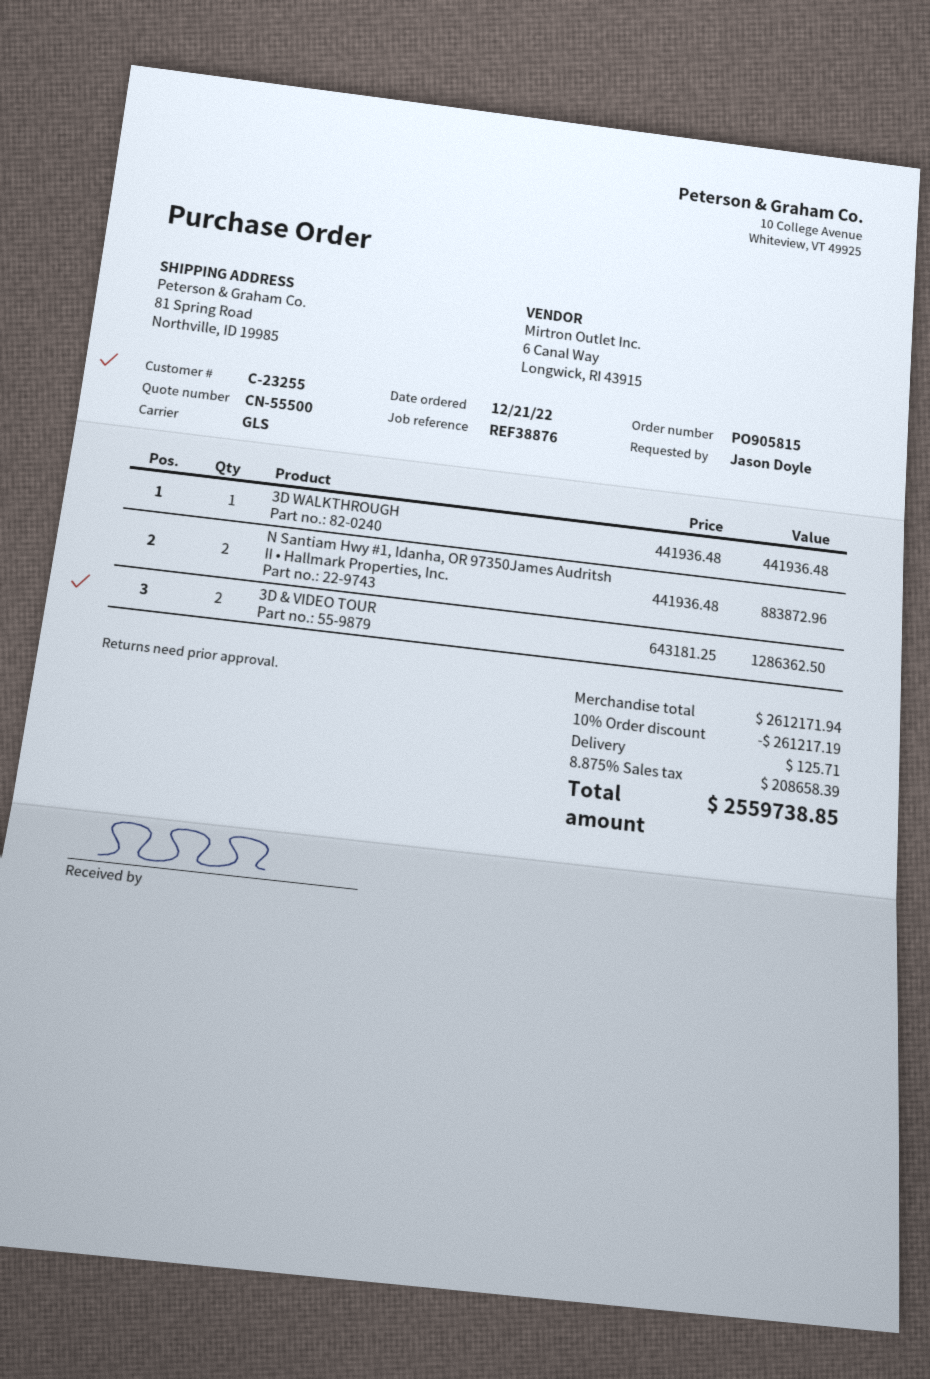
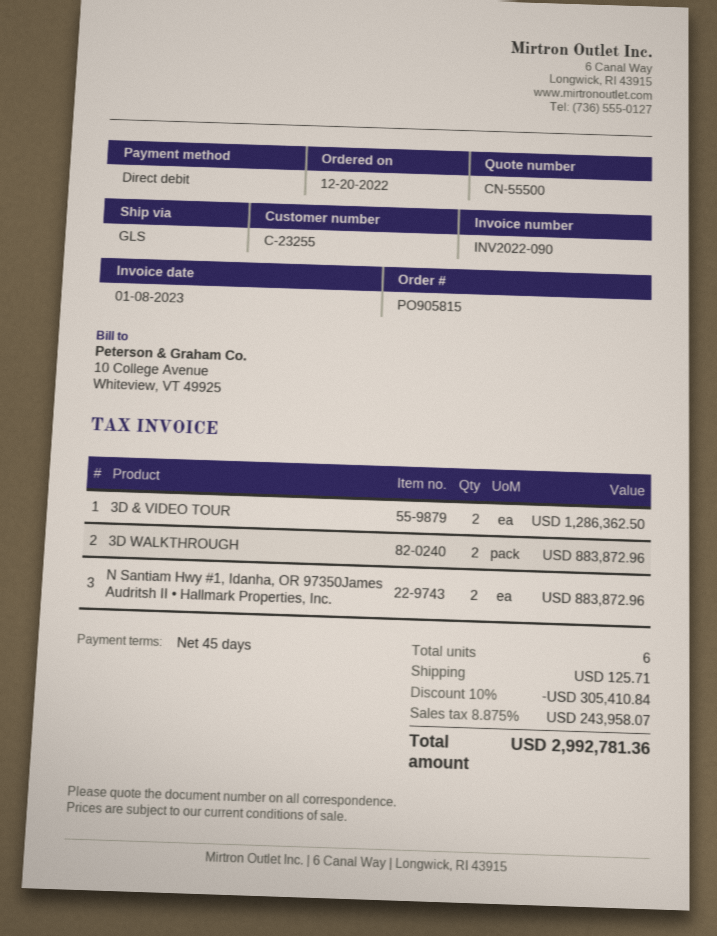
order date: 2022-12-21 -> 2022-12-20
3D WALKTHROUGH: 1 for 441936.48 -> 2 for 883872.96
discount: 10% = 261217.19 -> 10% = 305410.84
tax: 8.875% = 208658.39 -> 8.875% = 243958.07
total: 2559738.85 -> 2992781.36

